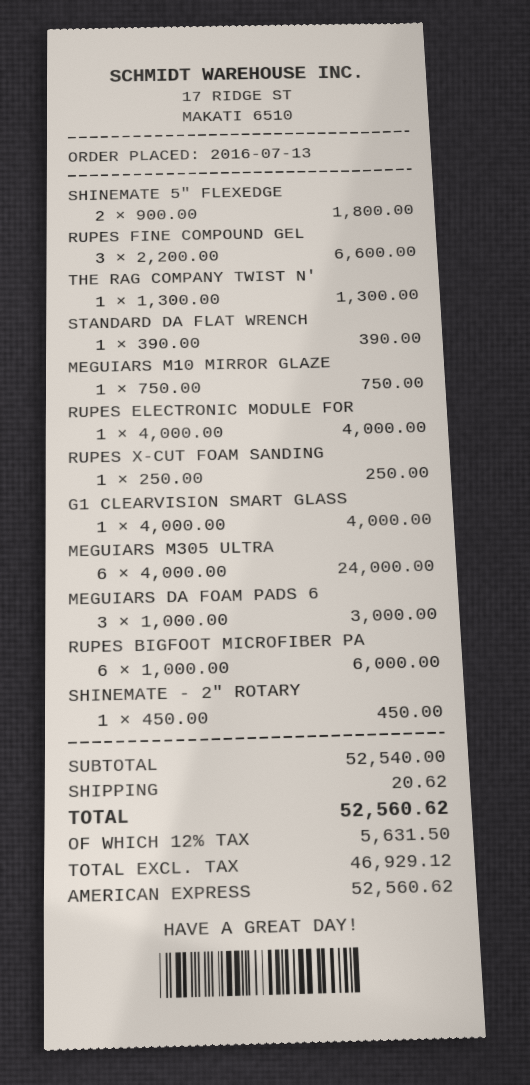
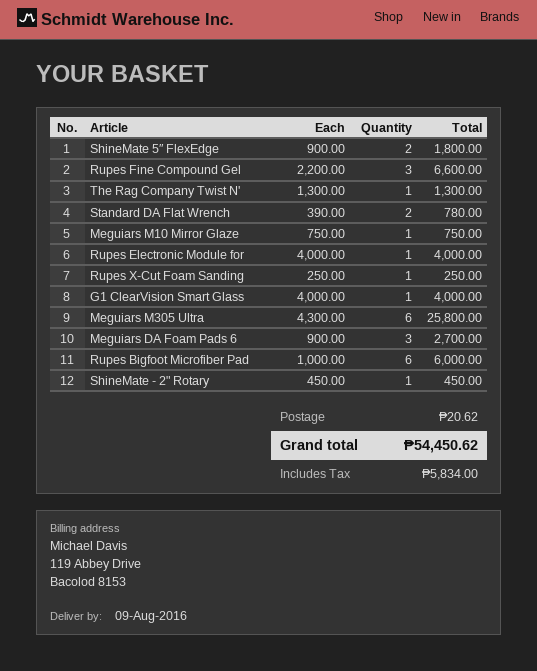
STANDARD DA FLAT WRENCH: 1 x 390.00 = 390.00 -> 2 x 390.00 = 780.00
MEGUIARS M305 ULTRA: 6 x 4000.00 = 24000.00 -> 6 x 4300.00 = 25800.00
MEGUIARS DA FOAM PADS 6: 3 x 1000.00 = 3000.00 -> 3 x 900.00 = 2700.00
tax: 5631.50 -> 5834.00
total: 52560.62 -> 54450.62

